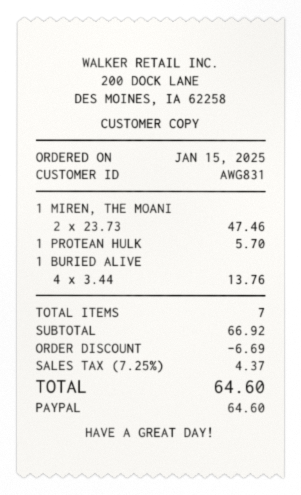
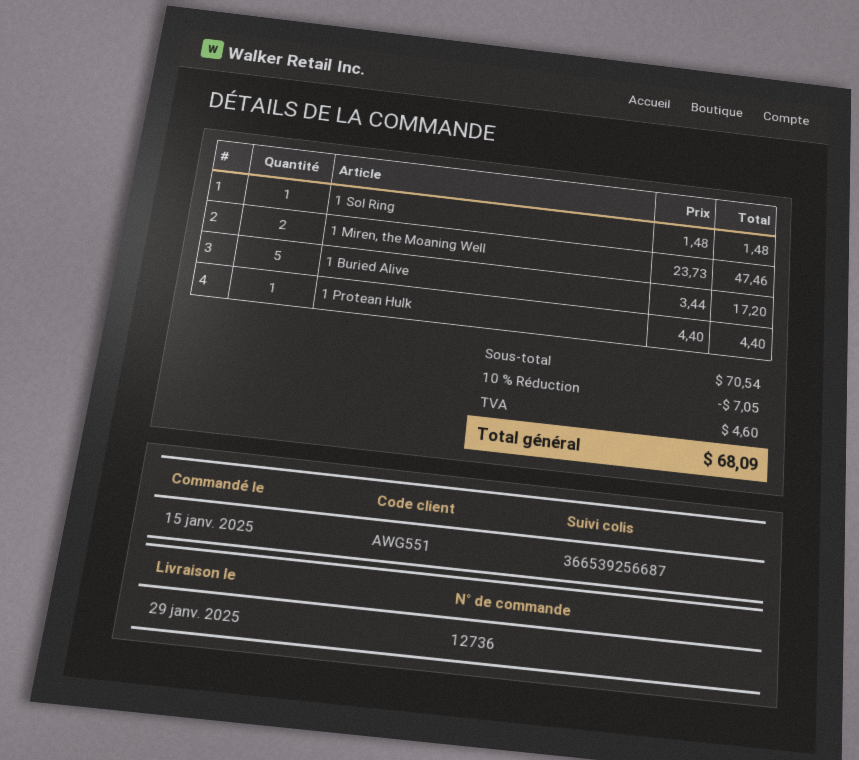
customer number: AWG831 -> AWG551
1 PROTEAN HULK: 1 x 5.70 = 5.70 -> 1 x 4.40 = 4.40
1 BURIED ALIVE: 4 x 3.44 = 13.76 -> 5 x 3.44 = 17.20
1 Sol Ring: none -> 1 x 1.48 = 1.48
subtotal: 66.92 -> 70.54
discount: 6.69 -> 7.05
tax: 4.37 -> 4.60
total: 64.60 -> 68.09

